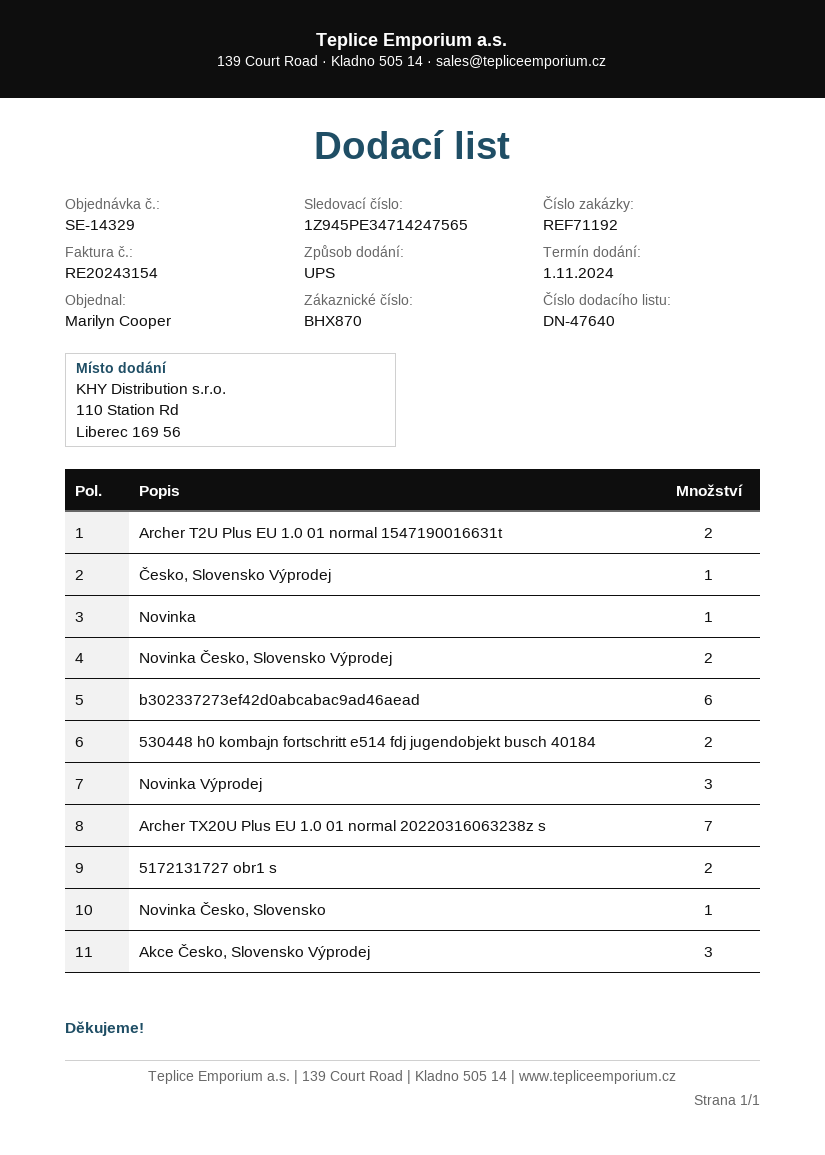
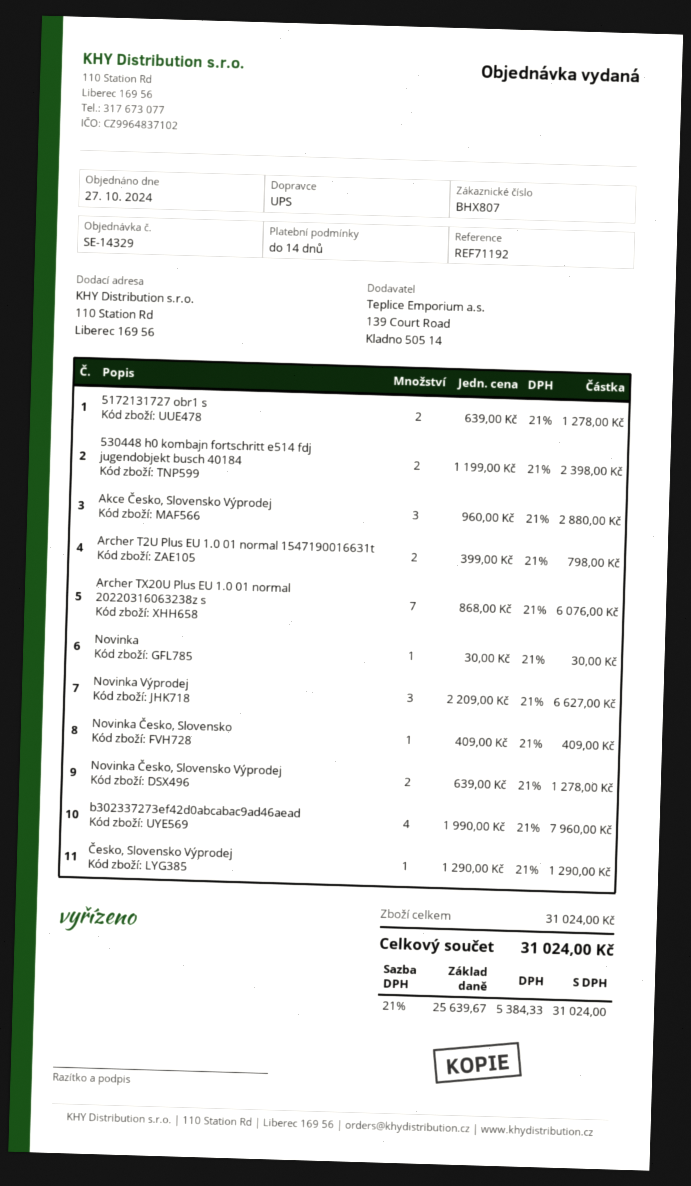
customer number: BHX870 -> BHX807
b302337273ef42d0abcabac9ad46aead: 6 -> 4

